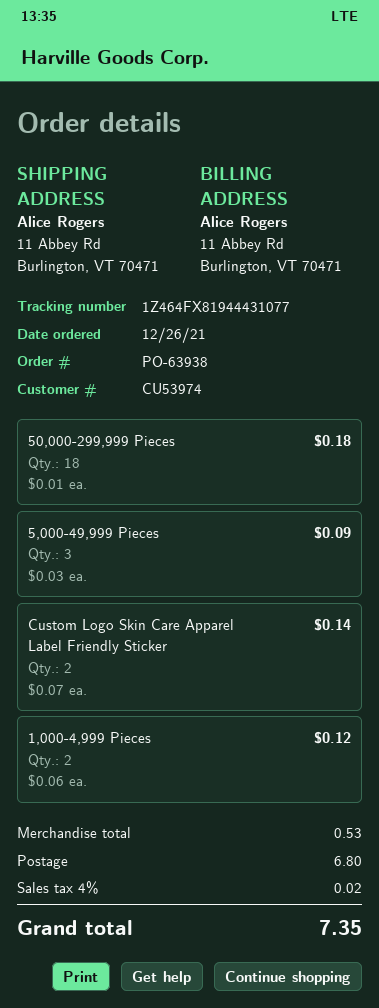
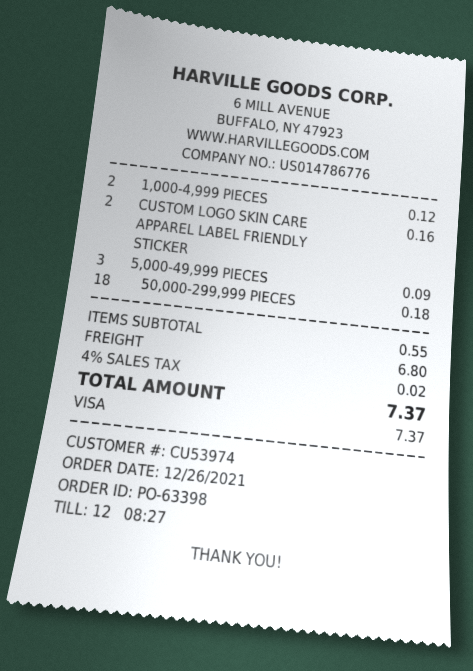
order number: PO-63938 -> PO-63398
Custom Logo Skin Care Apparel Label Friendly Sticker: 2 for 0.14 -> 2 for 0.16
subtotal: 0.53 -> 0.55
total: 7.35 -> 7.37

